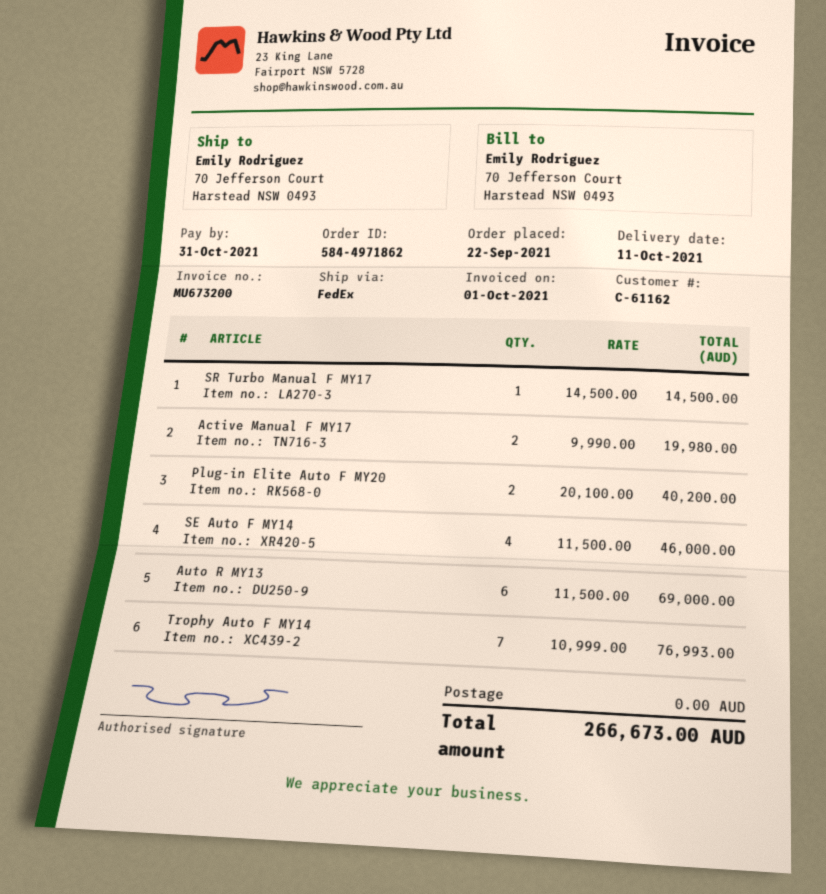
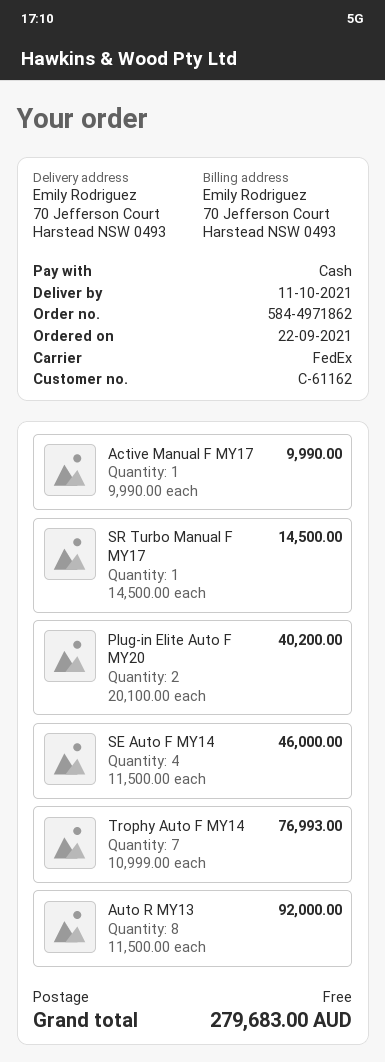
Active Manual F MY17: 2 x 9990.00 = 19980.00 -> 1 x 9990.00 = 9990.00
Auto R MY13: 6 x 11500.00 = 69000.00 -> 8 x 11500.00 = 92000.00
total: 266673.00 -> 279683.00

